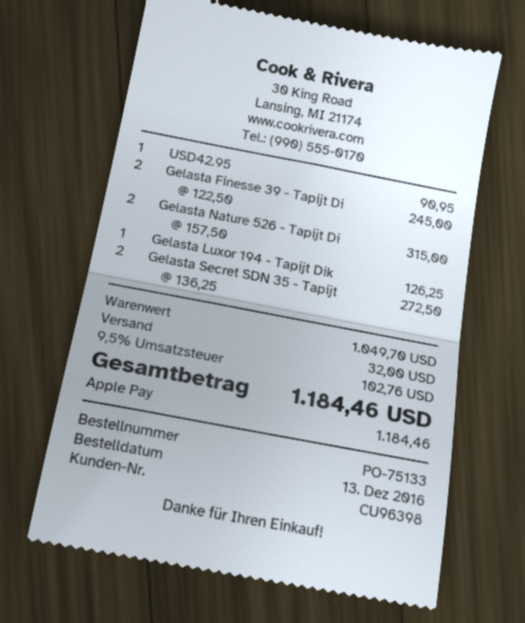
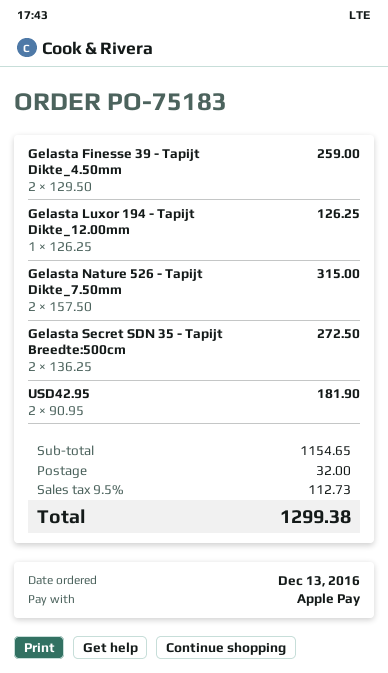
order number: PO-75133 -> PO-75183
USD42.95: 1 x 90.95 = 90.95 -> 2 x 90.95 = 181.90
Gelasta Finesse 39 - Tapijt Di: 2 x 122.50 = 245.00 -> 2 x 129.50 = 259.00
subtotal: 1049.70 -> 1154.65
tax: 9.5% = 102.76 -> 9.5% = 112.73
total: 1184.46 -> 1299.38

